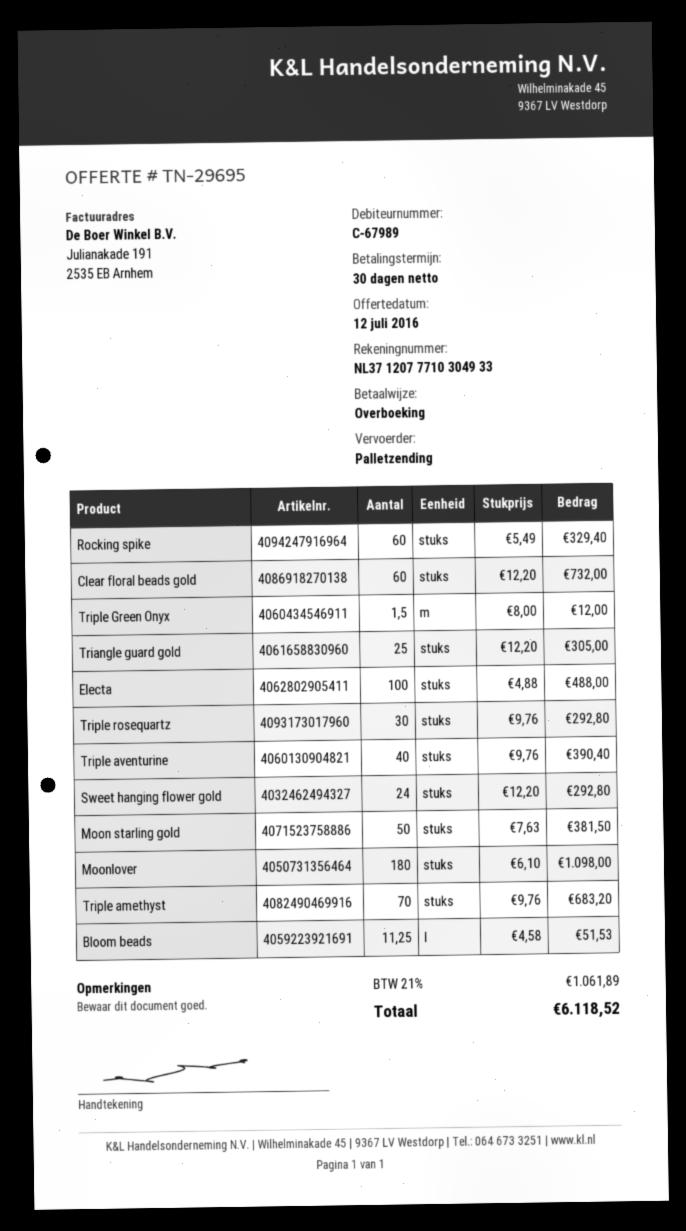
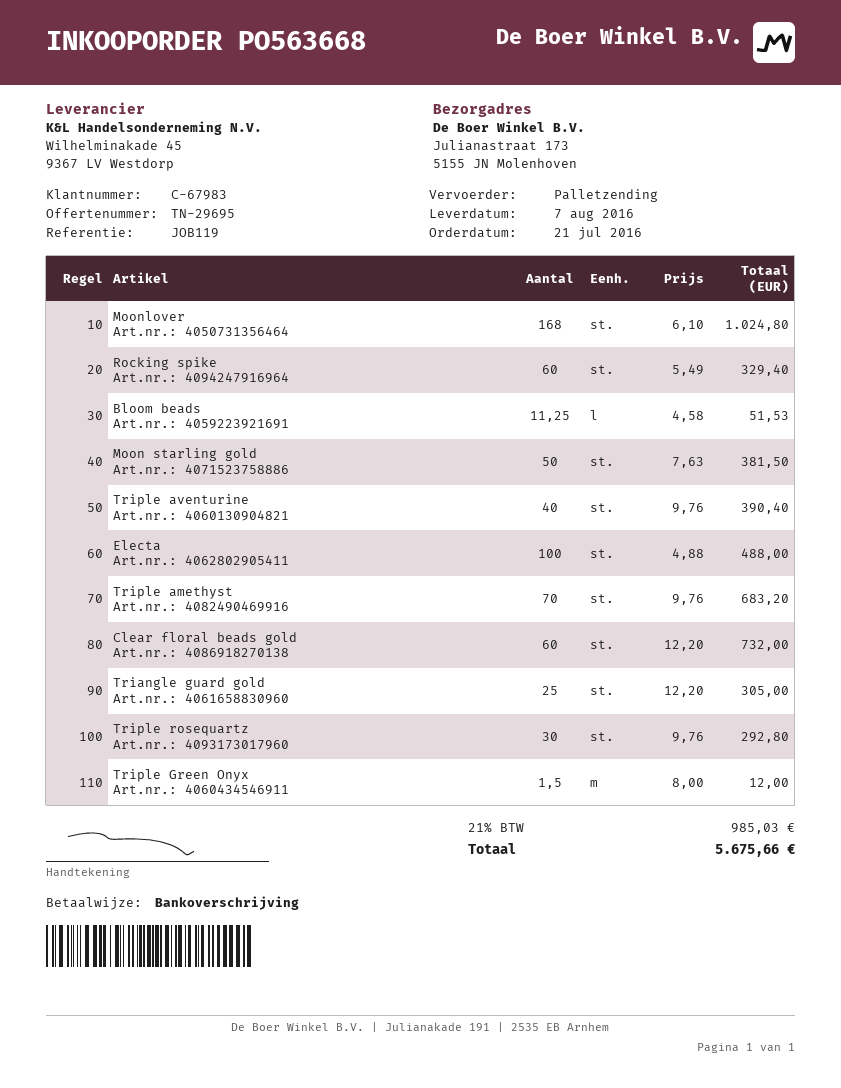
customer number: C-67989 -> C-67983
Sweet hanging flower gold: 24 x 12.20 = 292.80 -> none
Moonlover: 180 x 6.10 = 1098.00 -> 168 x 6.10 = 1024.80
tax: 21% = 1061.89 -> 21% = 985.03
total: 6118.52 -> 5675.66

